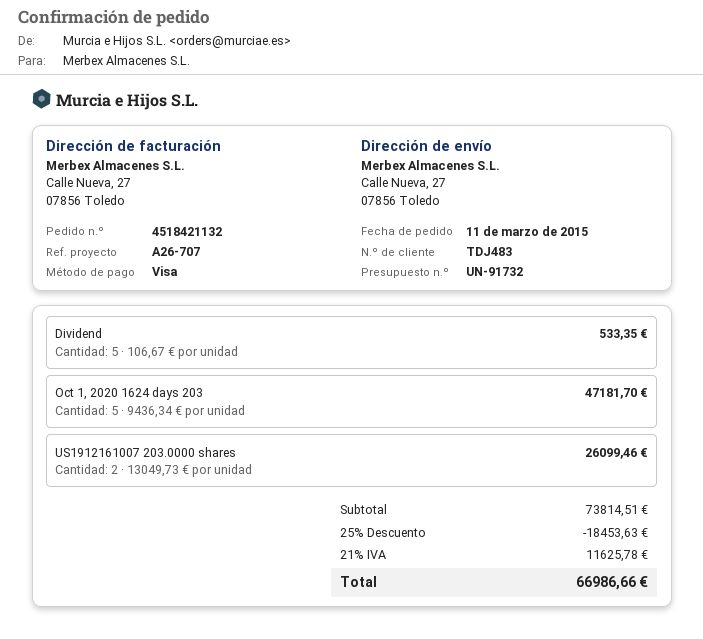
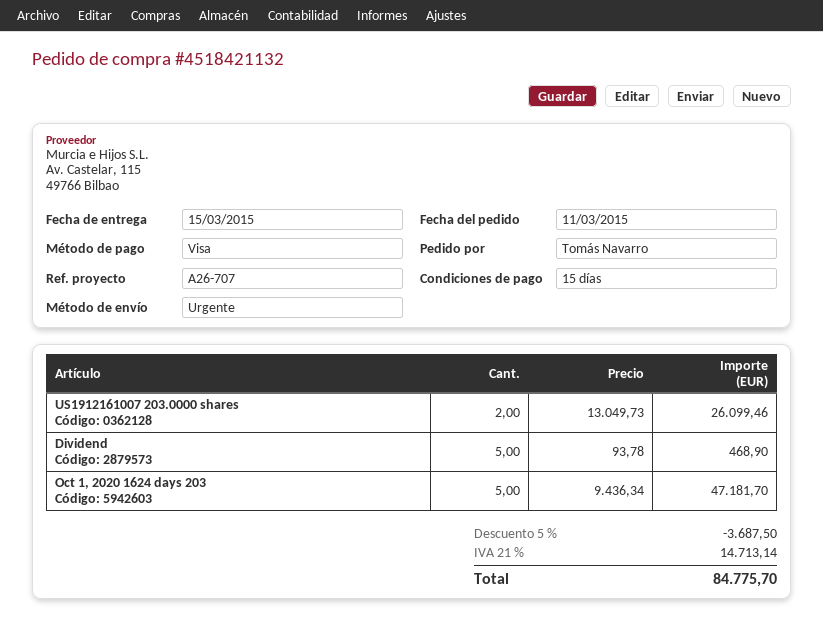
Dividend: 5 x 106.67 = 533.35 -> 5 x 93.78 = 468.90
discount: 25% = 18453.63 -> 5% = 3687.50
tax: 21% = 11625.78 -> 21% = 14713.14
total: 66986.66 -> 84775.70

